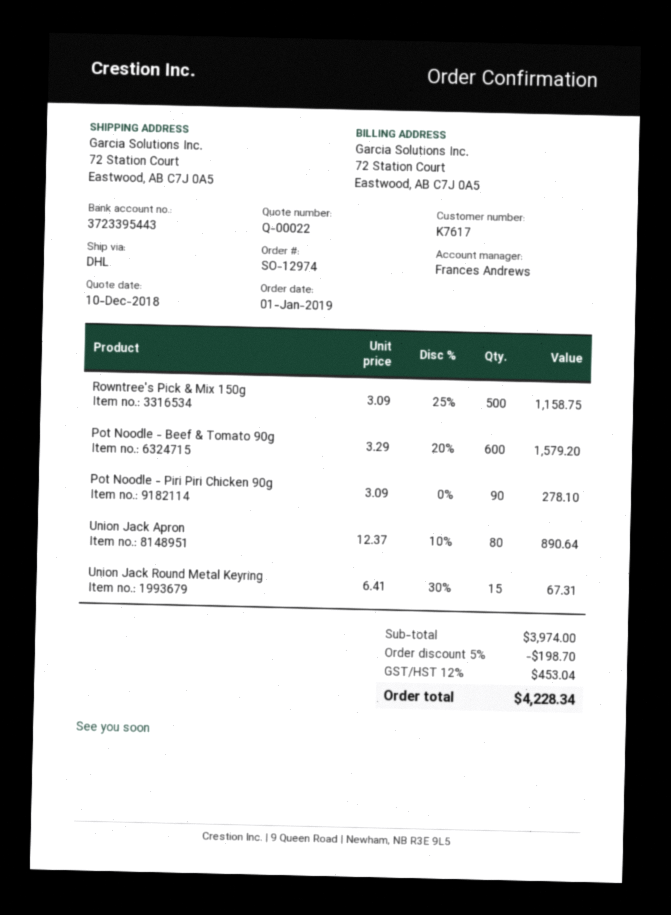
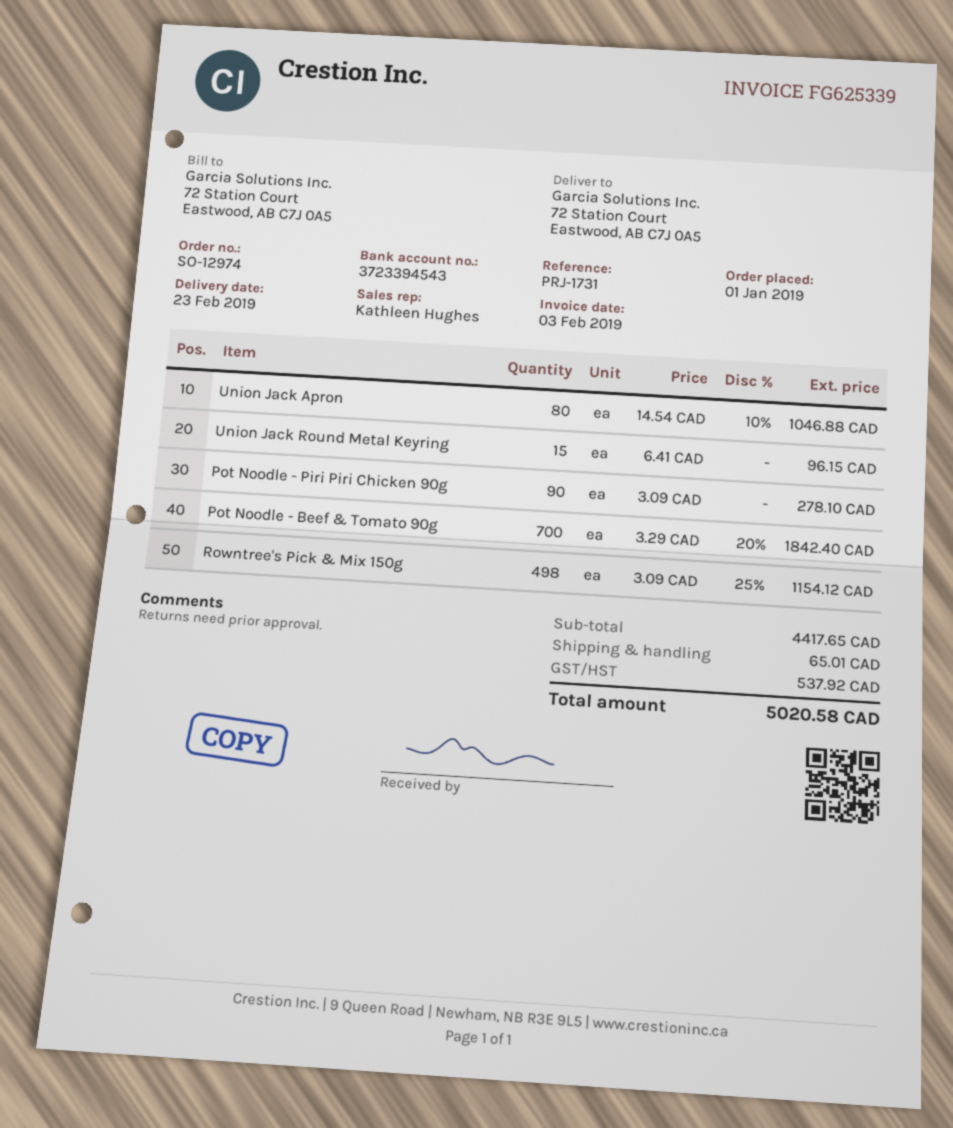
sales rep: Frances Andrews -> Kathleen Hughes
bank account: 3723395443 -> 3723394543
Rowntree's Pick & Mix 150g: 500 x 3.09 - 25% = 1158.75 -> 498 x 3.09 - 25% = 1154.12
Pot Noodle - Beef & Tomato 90g: 600 x 3.29 - 20% = 1579.20 -> 700 x 3.29 - 20% = 1842.40
Union Jack Apron: 80 x 12.37 - 10% = 890.64 -> 80 x 14.54 - 10% = 1046.88
Union Jack Round Metal Keyring: 15 x 6.41 - 30% = 67.31 -> 15 x 6.41 = 96.15
subtotal: 3974.00 -> 4417.65
discount: 5% = 198.70 -> none
shipping: none -> 65.01
tax: 453.04 -> 537.92
total: 4228.34 -> 5020.58

